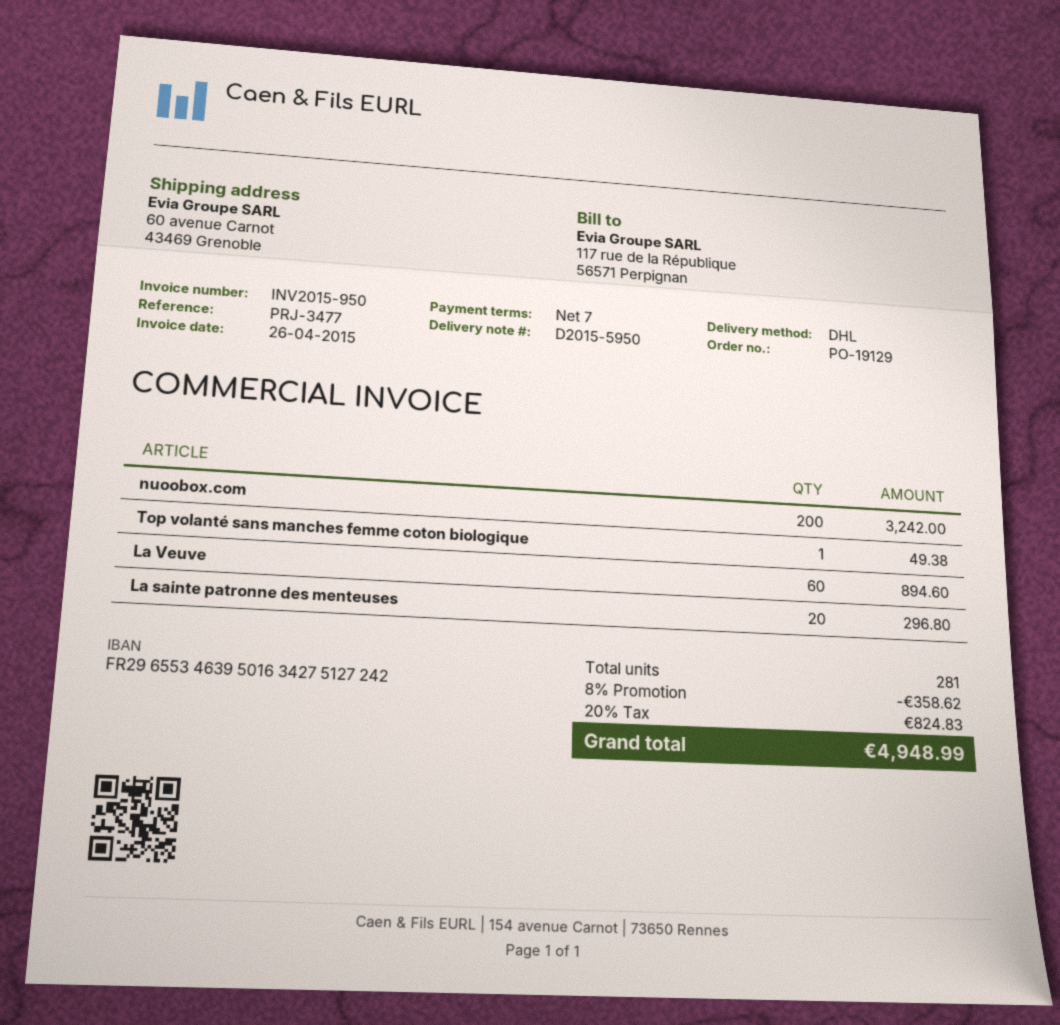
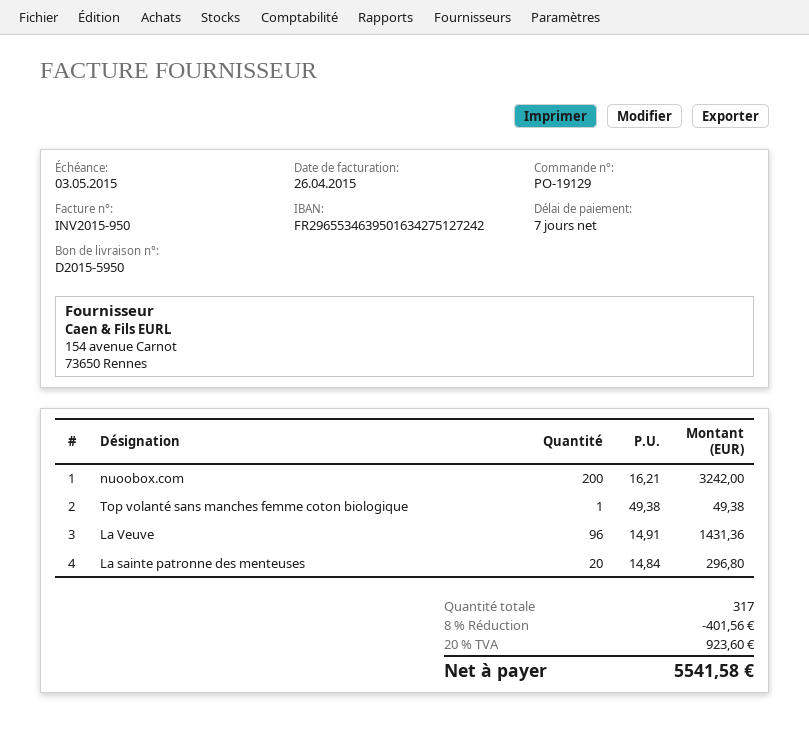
La Veuve: 60 for 894.60 -> 96 for 1431.36
total quantity: 281 -> 317
discount: 8% = 358.62 -> 8% = 401.56
tax: 20% = 824.83 -> 20% = 923.60
total: 4948.99 -> 5541.58

